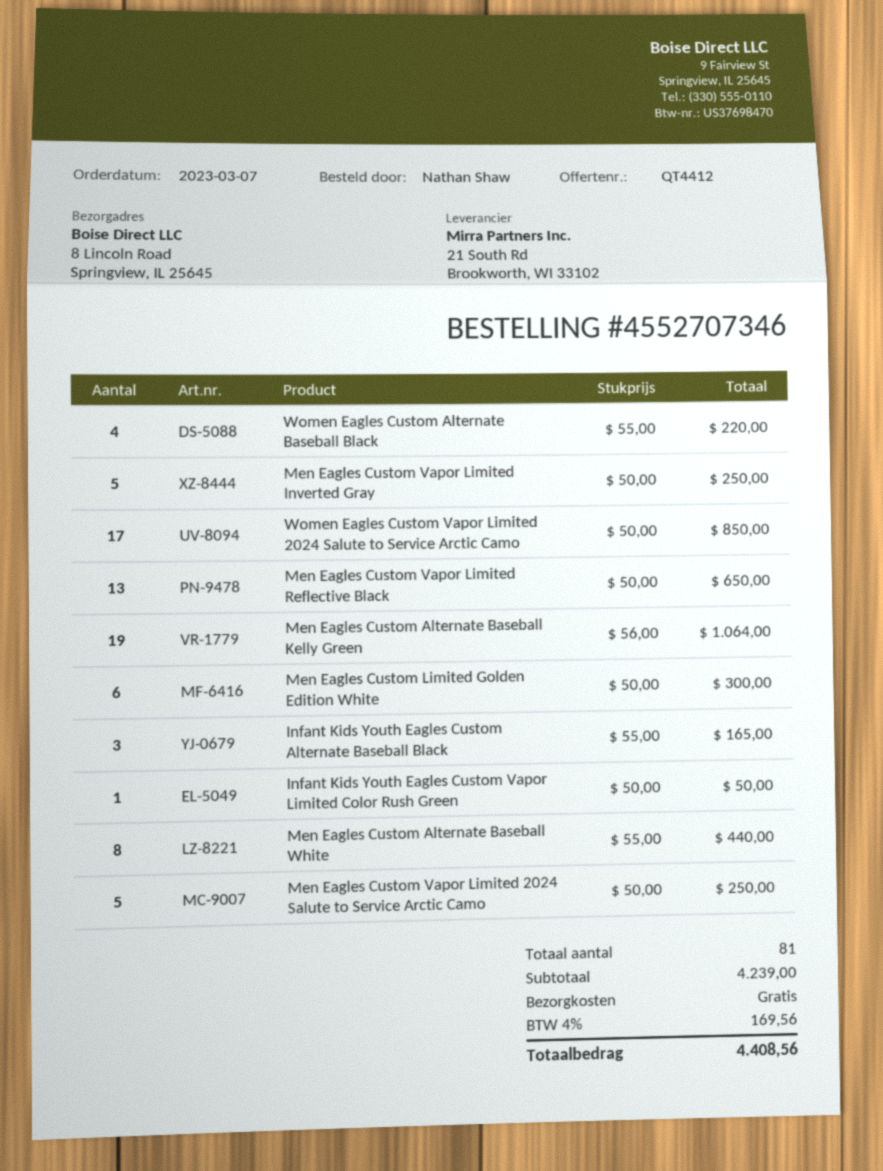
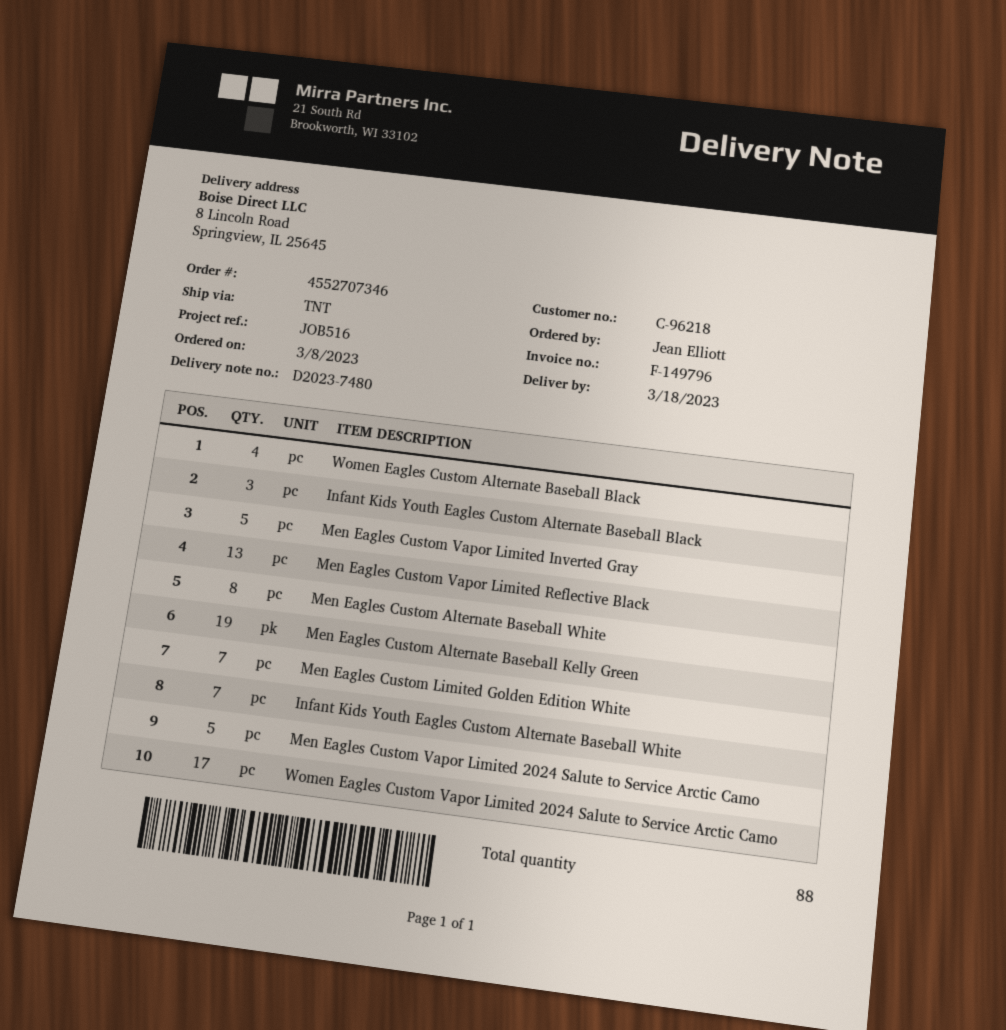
order date: 2023-03-07 -> 2023-03-08
ordered by: Nathan Shaw -> Jean Elliott
Men Eagles Custom Limited Golden Edition White: 6 -> 7
Infant Kids Youth Eagles Custom Vapor Limited Color Rush Green: 1 -> none
Infant Kids Youth Eagles Custom Alternate Baseball White: none -> 7
total quantity: 81 -> 88

